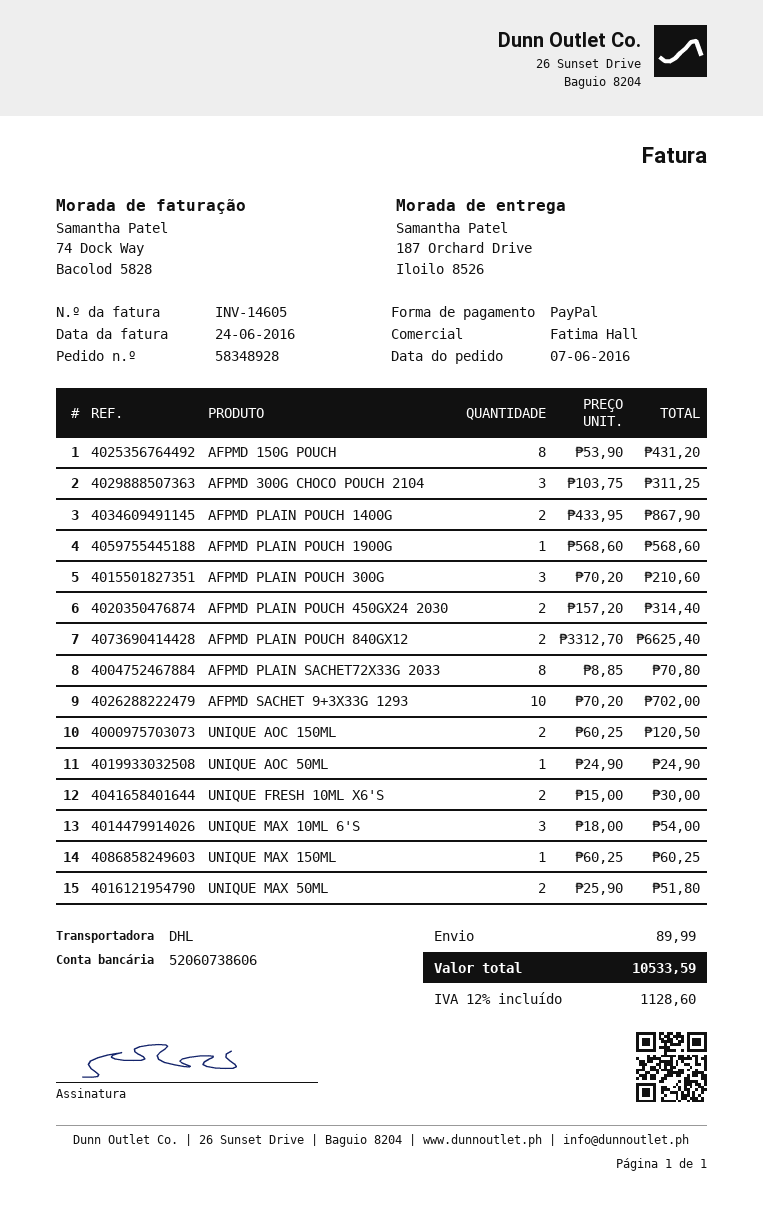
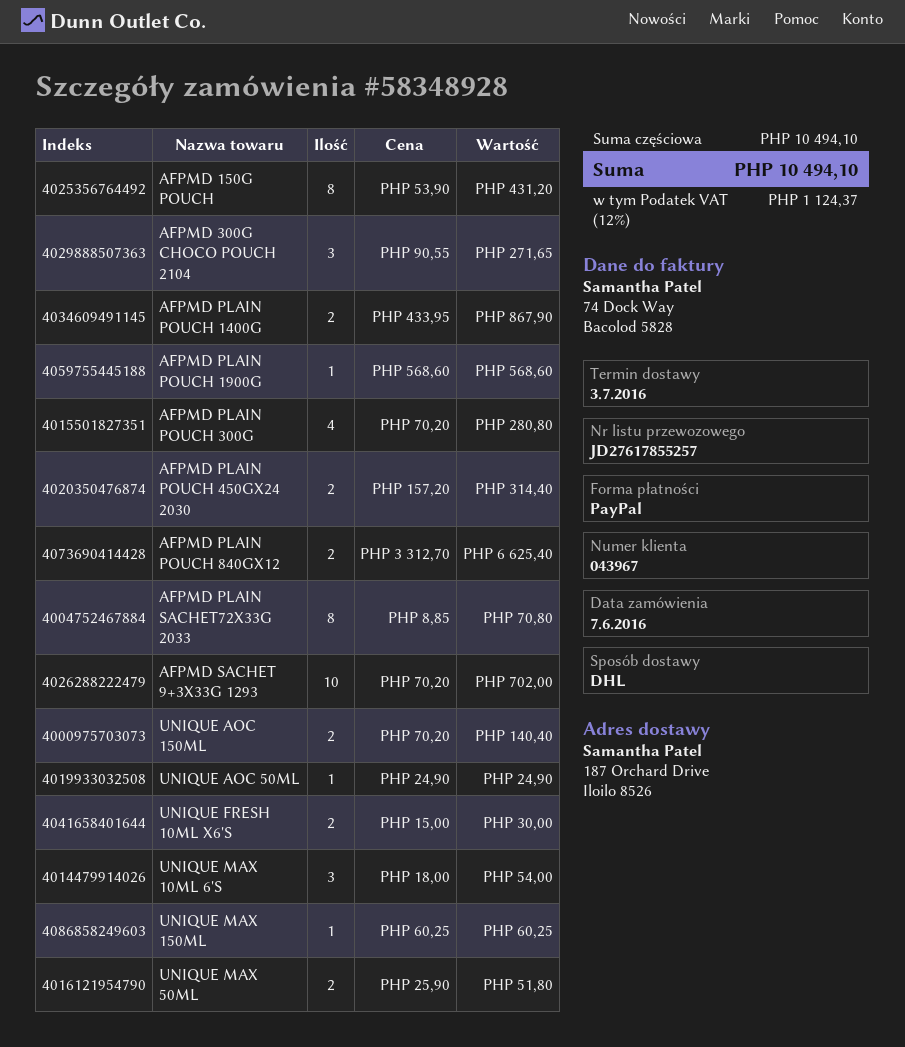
AFPMD 300G CHOCO POUCH 2104: 3 x 103.75 = 311.25 -> 3 x 90.55 = 271.65
AFPMD PLAIN POUCH 300G: 3 x 70.20 = 210.60 -> 4 x 70.20 = 280.80
UNIQUE AOC 150ML: 2 x 60.25 = 120.50 -> 2 x 70.20 = 140.40
shipping: 89.99 -> none
tax: 12% = 1128.60 -> 12% = 1124.37
total: 10533.59 -> 10494.10

